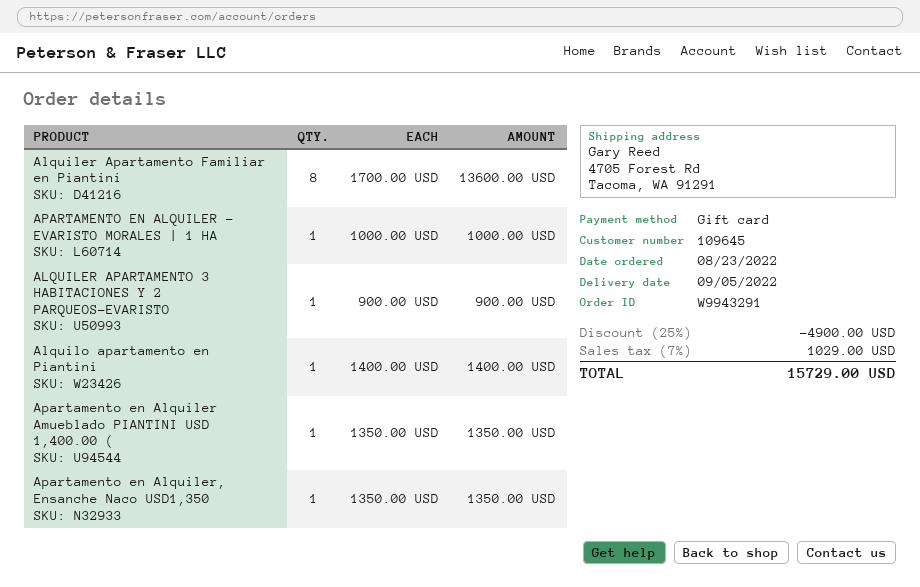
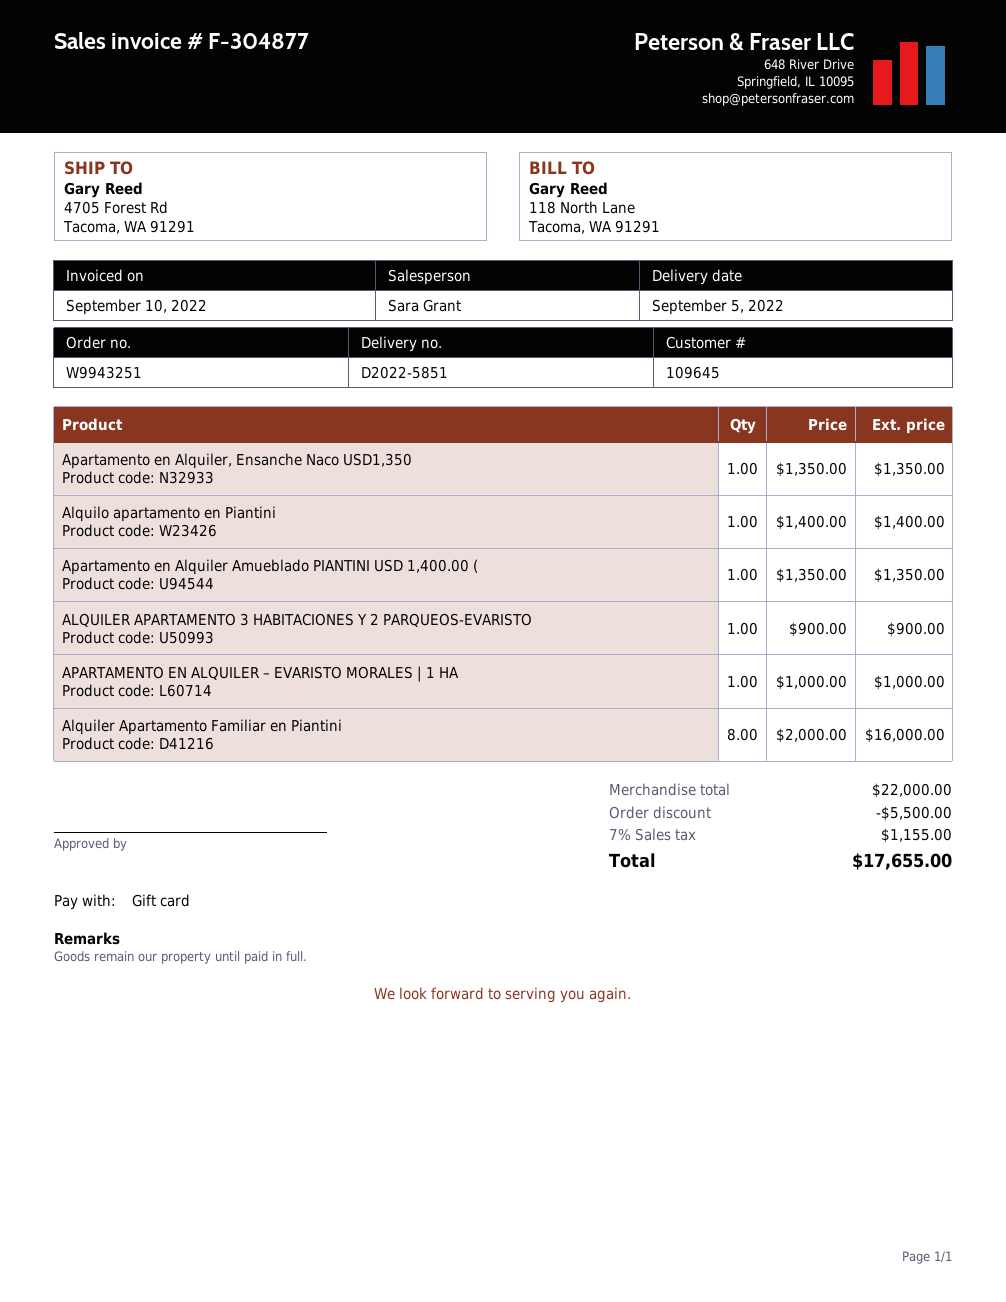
order number: W9943291 -> W9943251
Alquiler Apartamento Familiar en Piantini: 8 x 1700.00 = 13600.00 -> 8 x 2000.00 = 16000.00
discount: 4900.00 -> 5500.00
tax: 7% = 1029.00 -> 7% = 1155.00
total: 15729.00 -> 17655.00

